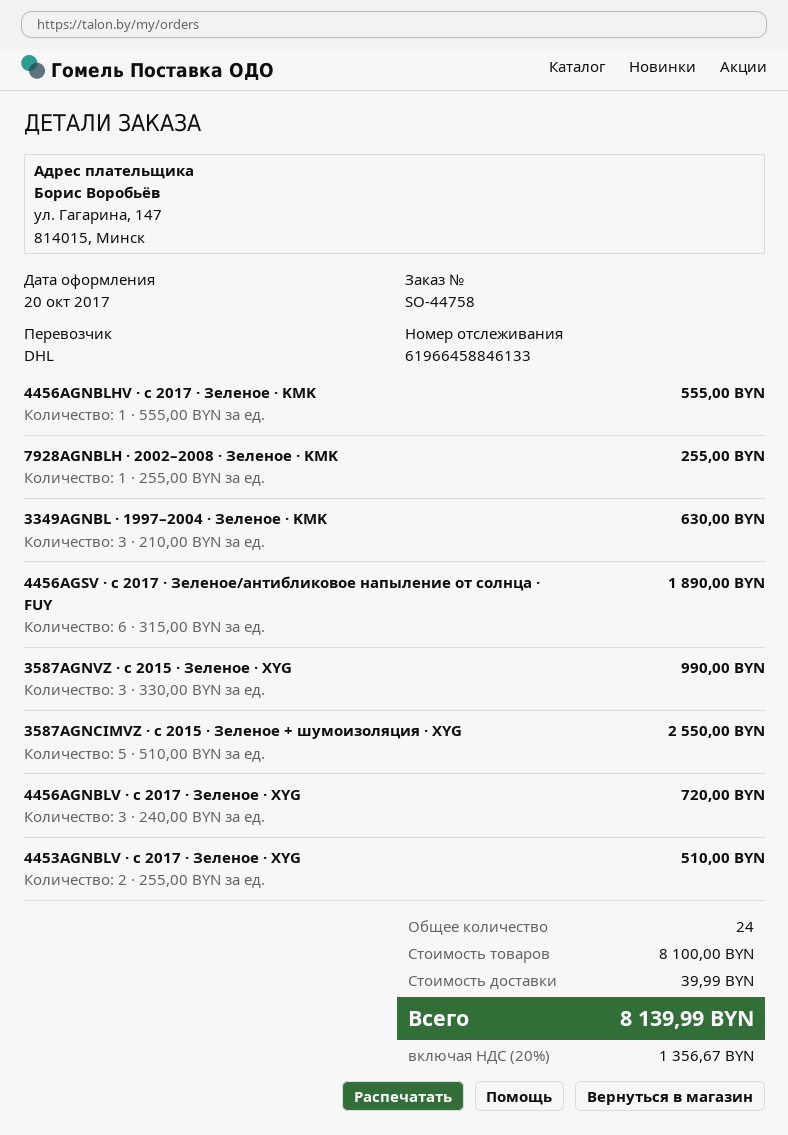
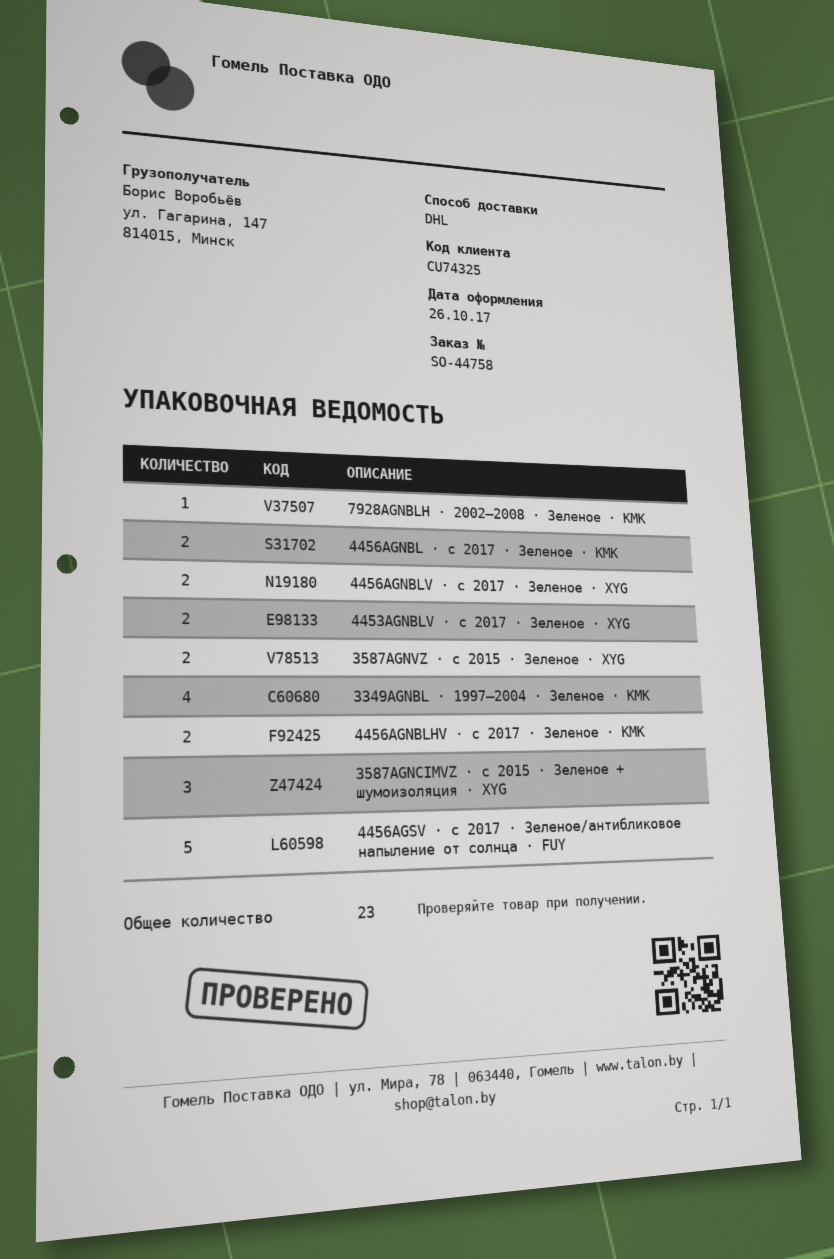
order date: 2017-10-20 -> 2017-10-26
4456AGNBLHV · с 2017 · Зеленое · KMK: 1 -> 2
3349AGNBL · 1997–2004 · Зеленое · KMK: 3 -> 4
4456AGSV · с 2017 · Зеленое/антибликовое напыление от солнца · FUY: 6 -> 5
3587AGNVZ · с 2015 · Зеленое · XYG: 3 -> 2
3587AGNCIMVZ · с 2015 · Зеленое + шумоизоляция · XYG: 5 -> 3
4456AGNBLV · с 2017 · Зеленое · XYG: 3 -> 2
4456AGNBL · с 2017 · Зеленое · KMK: none -> 2
total quantity: 24 -> 23

